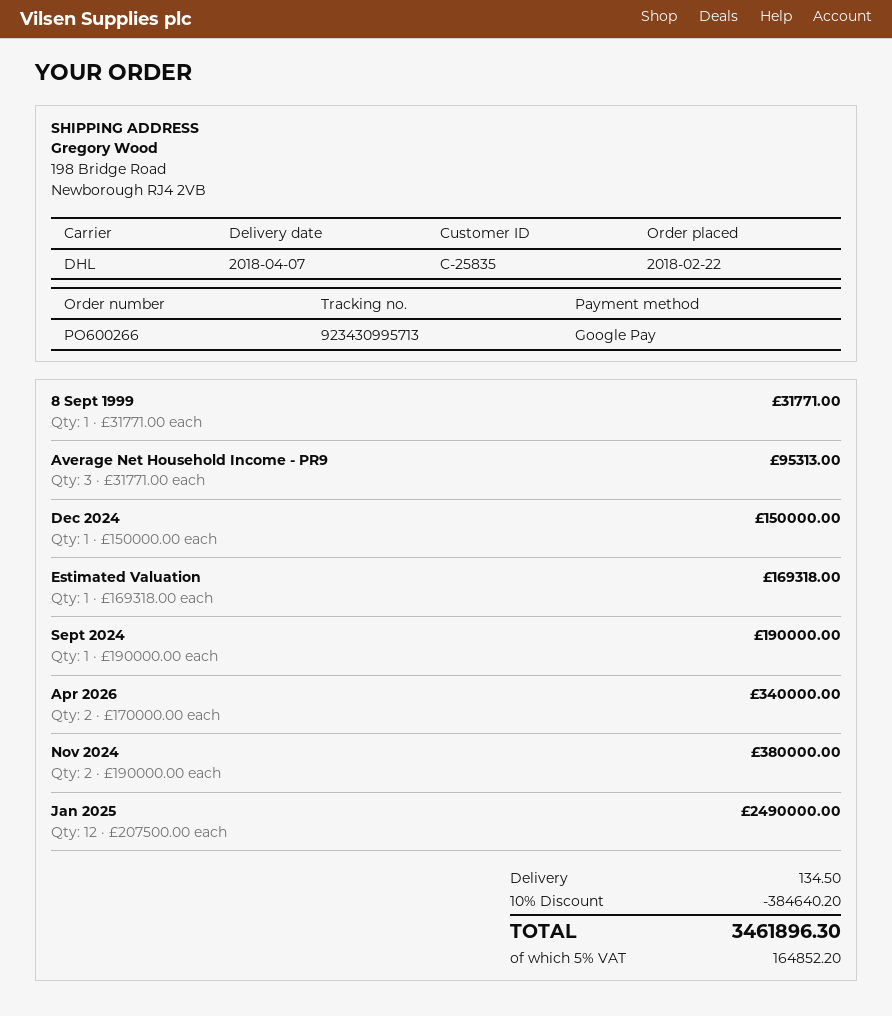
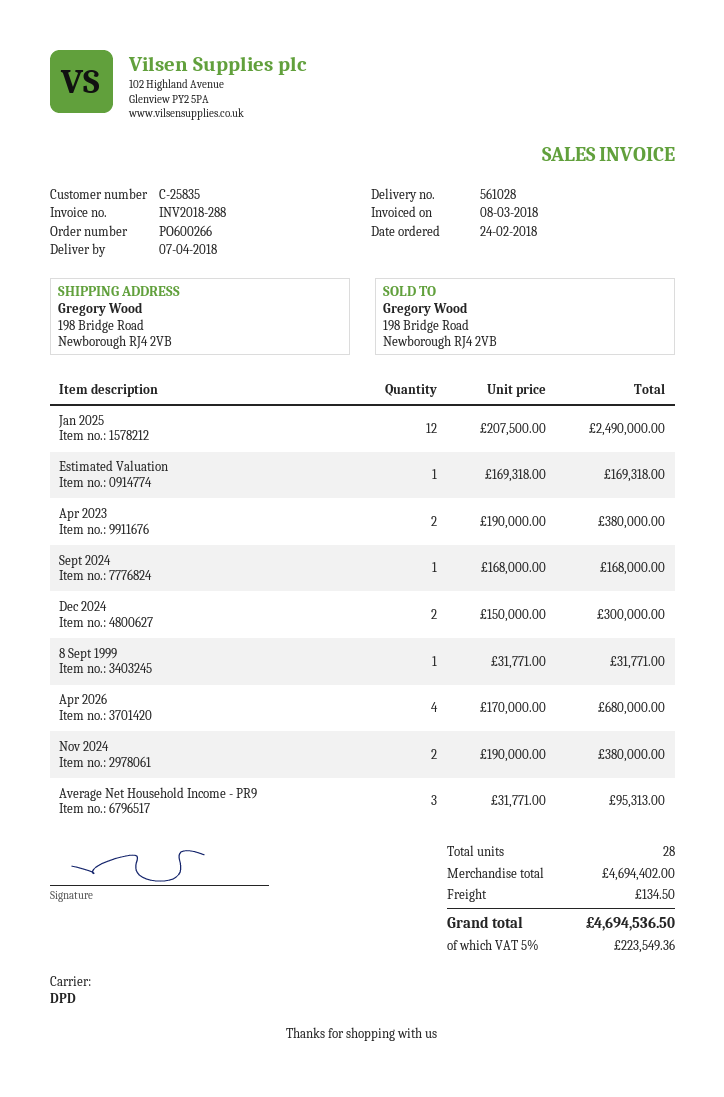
order date: 2018-02-22 -> 2018-02-24
shipping method: DHL -> DPD
Dec 2024: 1 x 150000.00 = 150000.00 -> 2 x 150000.00 = 300000.00
Sept 2024: 1 x 190000.00 = 190000.00 -> 1 x 168000.00 = 168000.00
Apr 2026: 2 x 170000.00 = 340000.00 -> 4 x 170000.00 = 680000.00
Apr 2023: none -> 2 x 190000.00 = 380000.00
discount: 10% = 384640.20 -> none
tax: 5% = 164852.20 -> 5% = 223549.36
total: 3461896.30 -> 4694536.50

